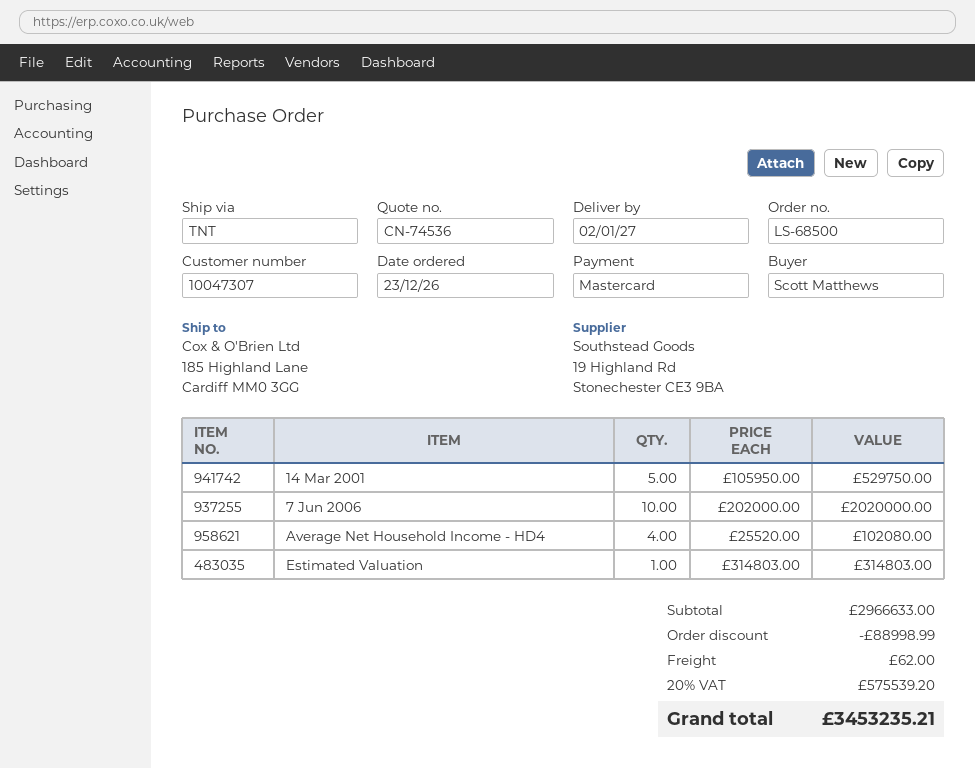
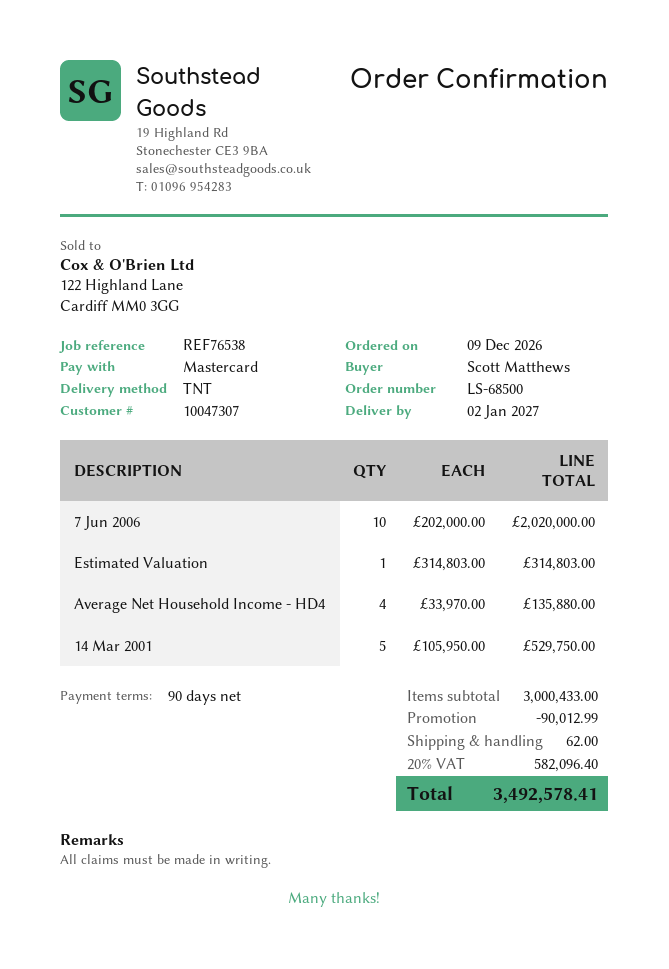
order date: 2026-12-23 -> 2026-12-09
Average Net Household Income - HD4: 4 x 25520.00 = 102080.00 -> 4 x 33970.00 = 135880.00
subtotal: 2966633.00 -> 3000433.00
discount: 88998.99 -> 90012.99
tax: 20% = 575539.20 -> 20% = 582096.40
total: 3453235.21 -> 3492578.41

